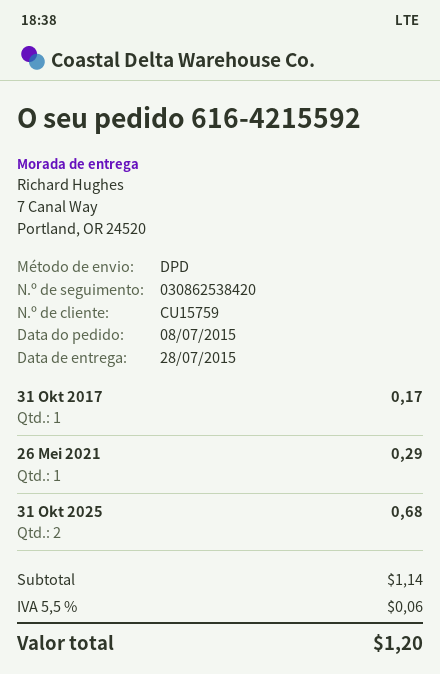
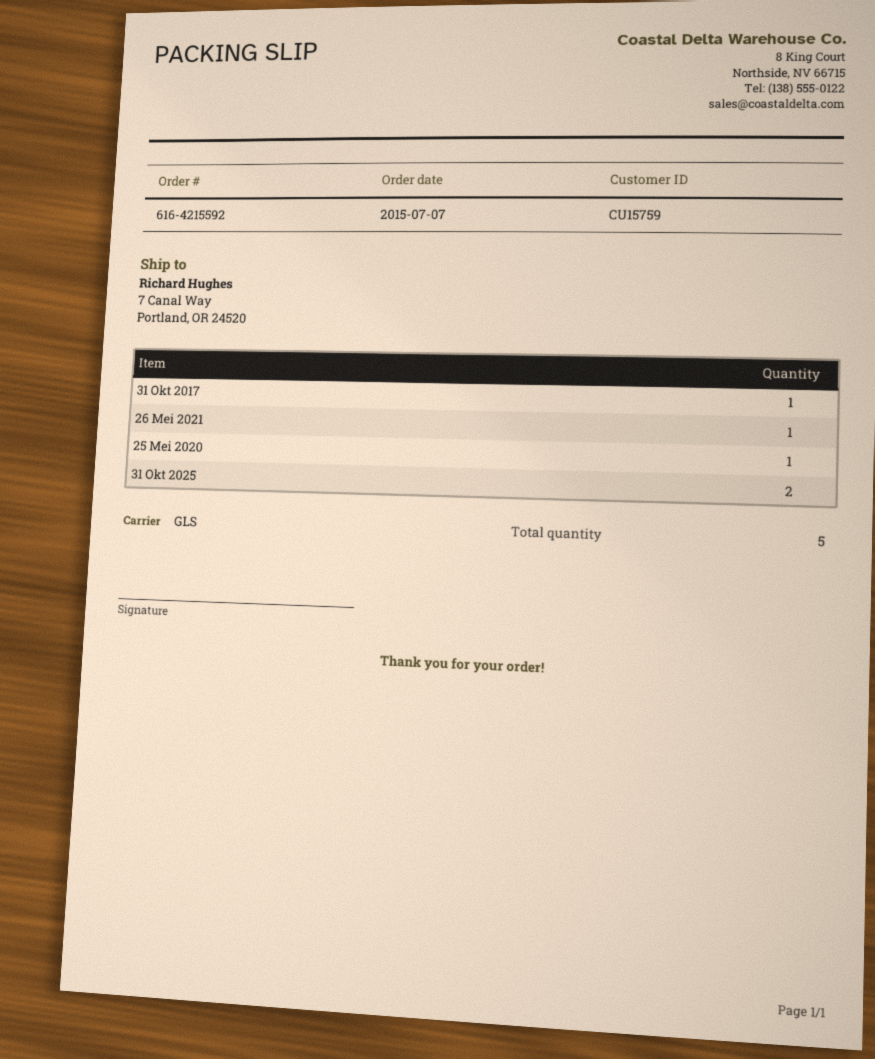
order date: 2015-07-08 -> 2015-07-07
shipping method: DPD -> GLS
25 Mei 2020: none -> 1

